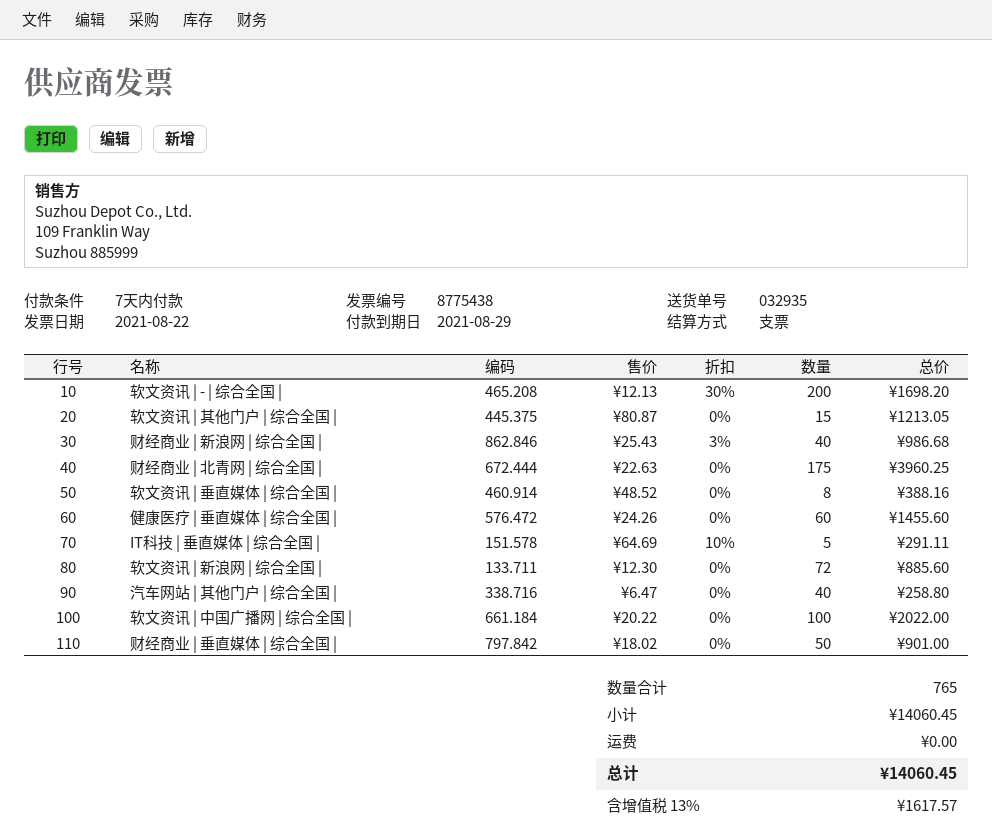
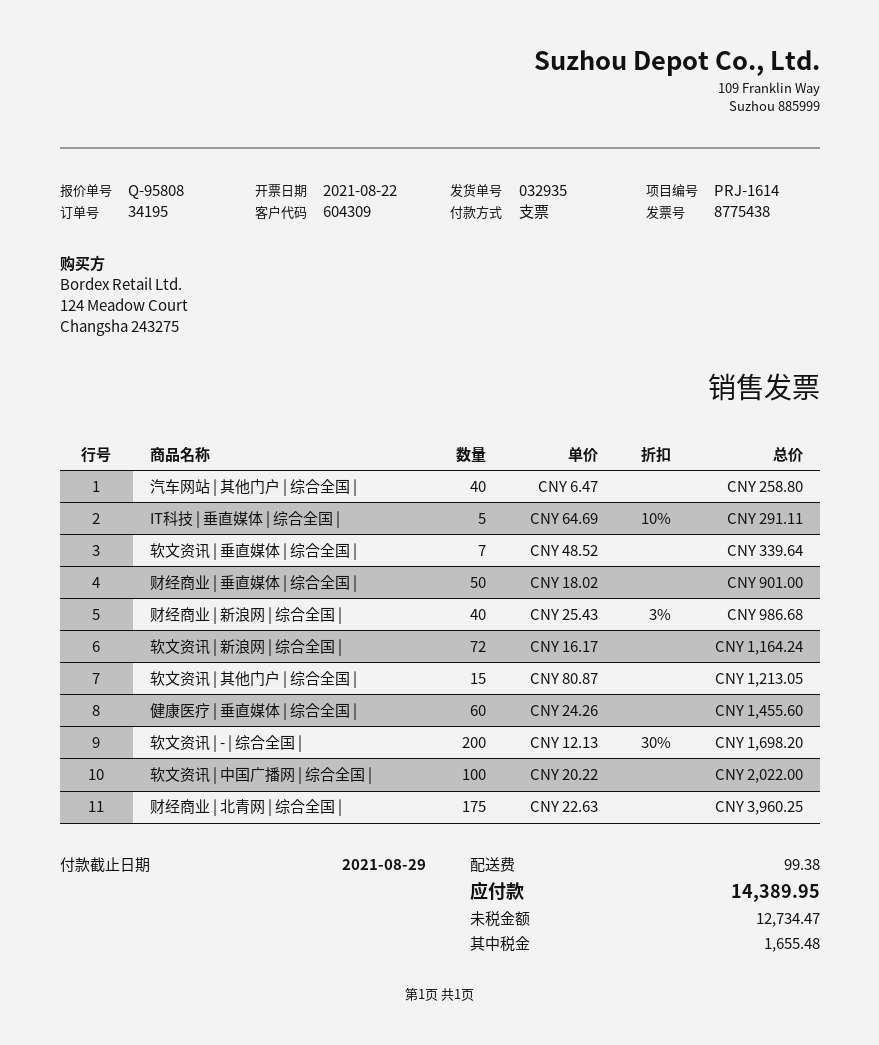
软文资讯 | 垂直媒体 | 综合全国 |: 8 x 48.52 = 388.16 -> 7 x 48.52 = 339.64
软文资讯 | 新浪网 | 综合全国 |: 72 x 12.30 = 885.60 -> 72 x 16.17 = 1164.24
shipping: 0.00 -> 99.38
tax: 1617.57 -> 1655.48
total: 14060.45 -> 14389.95

